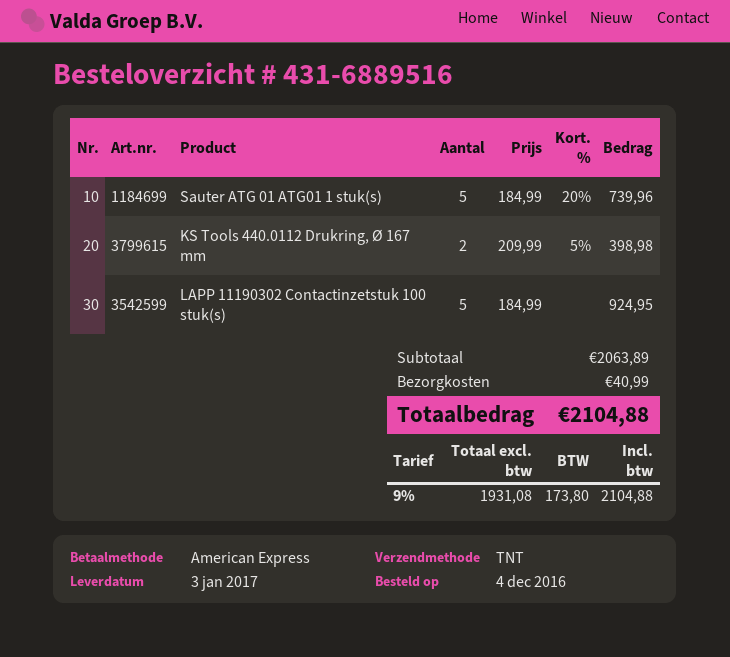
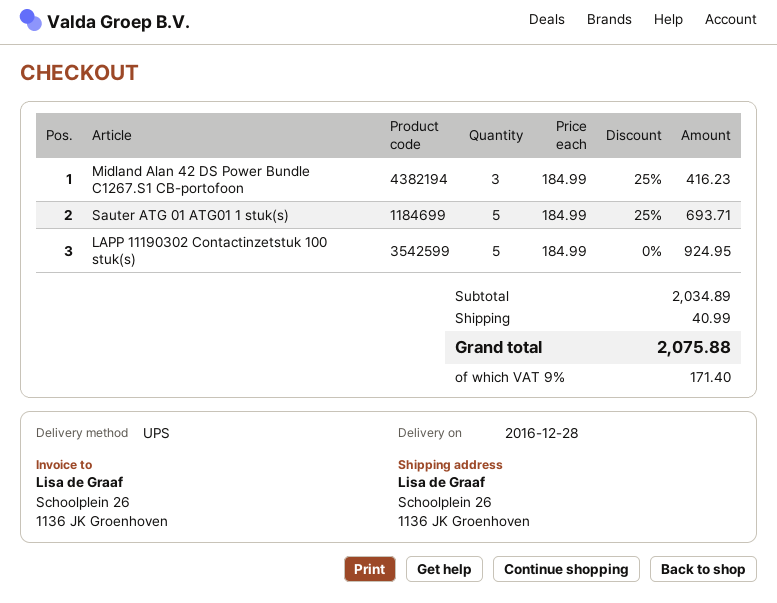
delivery date: 2017-01-03 -> 2016-12-28
shipping method: TNT -> UPS
Sauter ATG 01 ATG01 1 stuk(s): 5 x 184.99 - 20% = 739.96 -> 5 x 184.99 - 25% = 693.71
KS Tools 440.0112 Drukring, Ø 167 mm: 2 x 209.99 - 5% = 398.98 -> none
Midland Alan 42 DS Power Bundle C1267.S1 CB-portofoon: none -> 3 x 184.99 - 25% = 416.23
subtotal: 2063.89 -> 2034.89
tax: 9% = 173.80 -> 9% = 171.40
total: 2104.88 -> 2075.88

